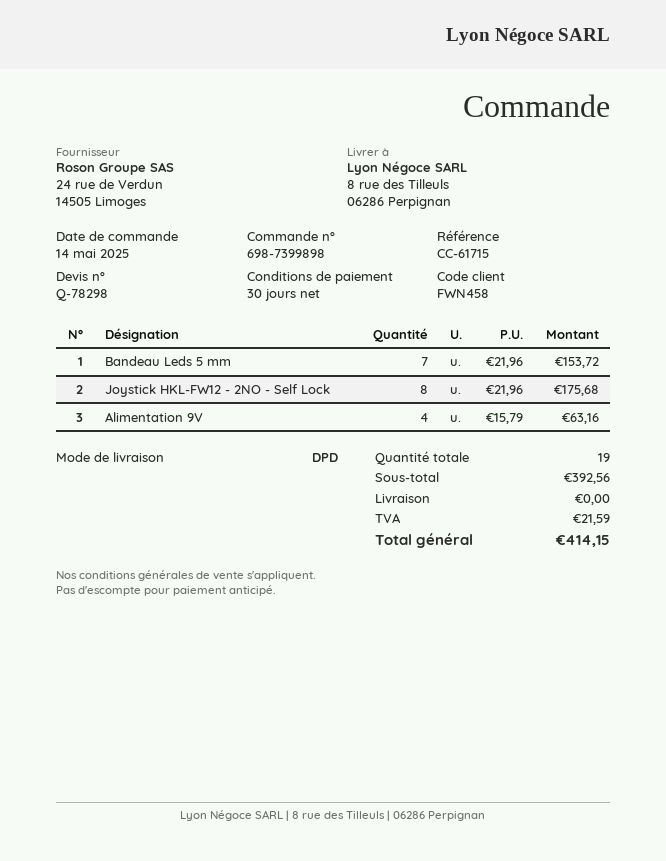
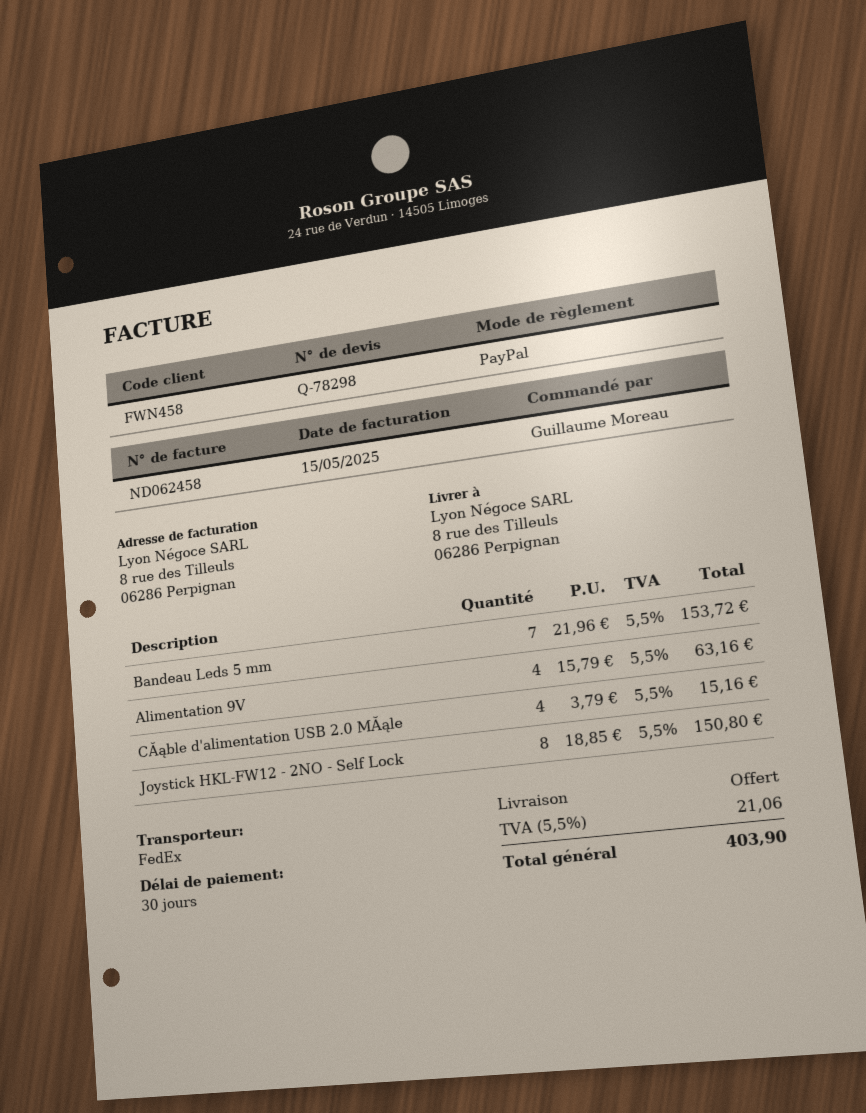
shipping method: DPD -> FedEx
Joystick HKL-FW12 - 2NO - Self Lock: 8 x 21.96 = 175.68 -> 8 x 18.85 = 150.80
CĂąble d'alimentation USB 2.0 MĂąle: none -> 4 x 3.79 = 15.16
tax: 21.59 -> 21.06
total: 414.15 -> 403.90

